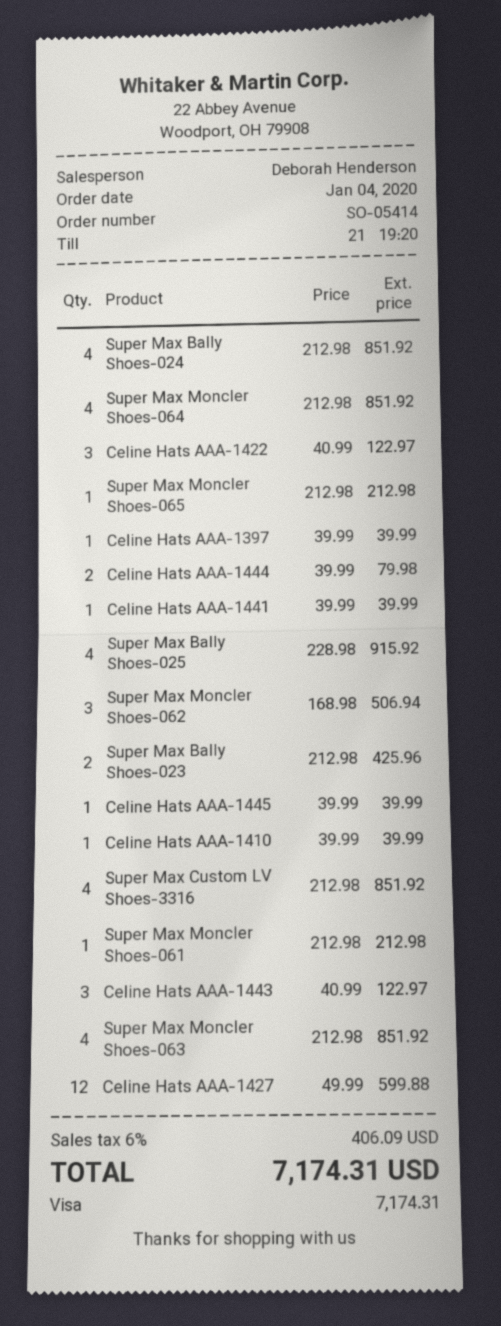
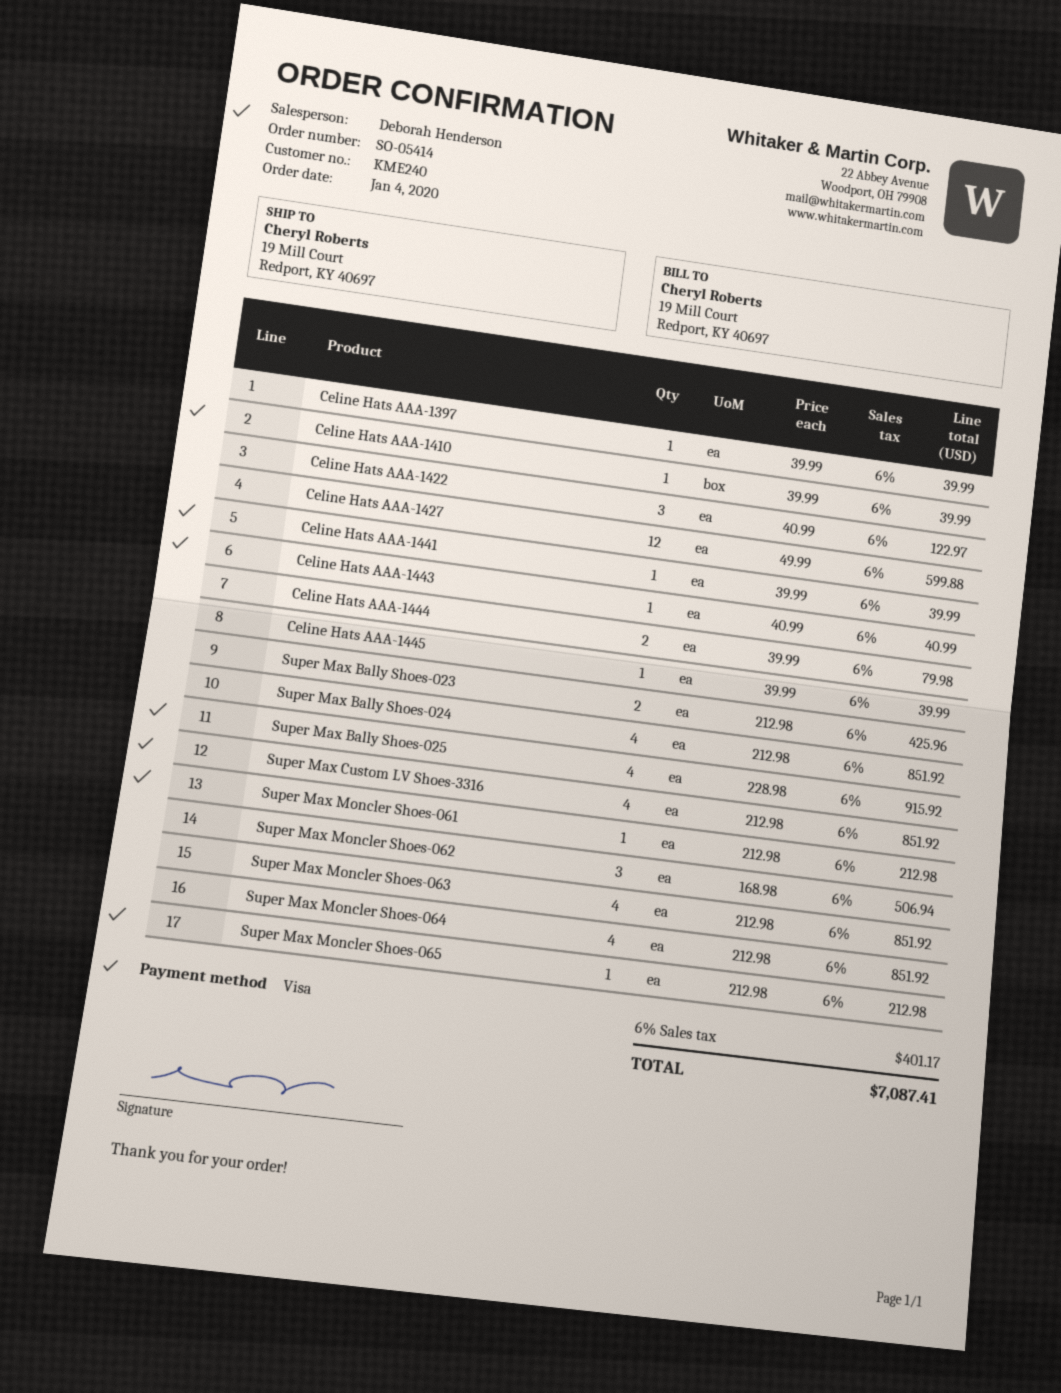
Celine Hats AAA-1443: 3 x 40.99 = 122.97 -> 1 x 40.99 = 40.99
tax: 6% = 406.09 -> 6% = 401.17
total: 7174.31 -> 7087.41

